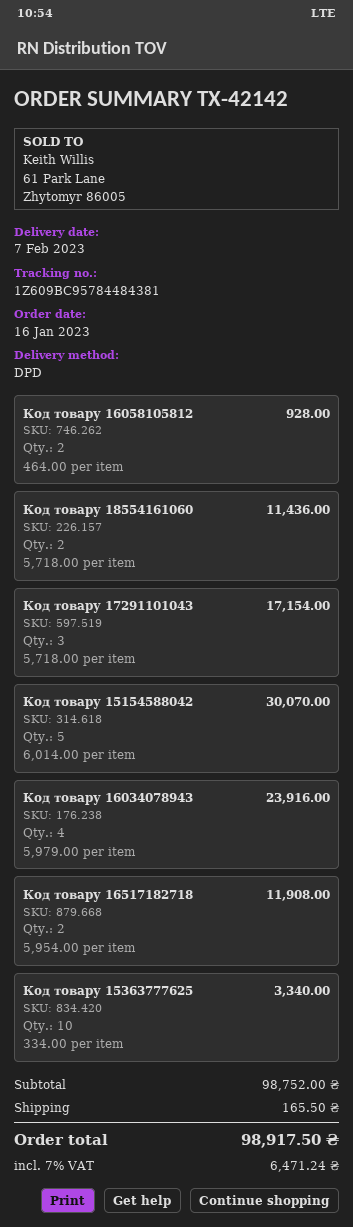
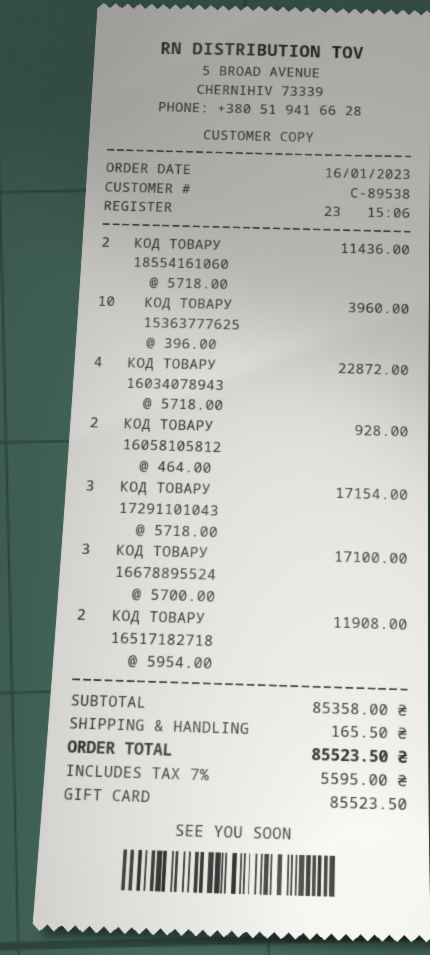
Код товару 15154588042: 5 x 6014.00 = 30070.00 -> none
Код товару 16034078943: 4 x 5979.00 = 23916.00 -> 4 x 5718.00 = 22872.00
Код товару 15363777625: 10 x 334.00 = 3340.00 -> 10 x 396.00 = 3960.00
КОД ТОВАРУ 16678895524: none -> 3 x 5700.00 = 17100.00
subtotal: 98752.00 -> 85358.00
tax: 7% = 6471.24 -> 7% = 5595.00
total: 98917.50 -> 85523.50

